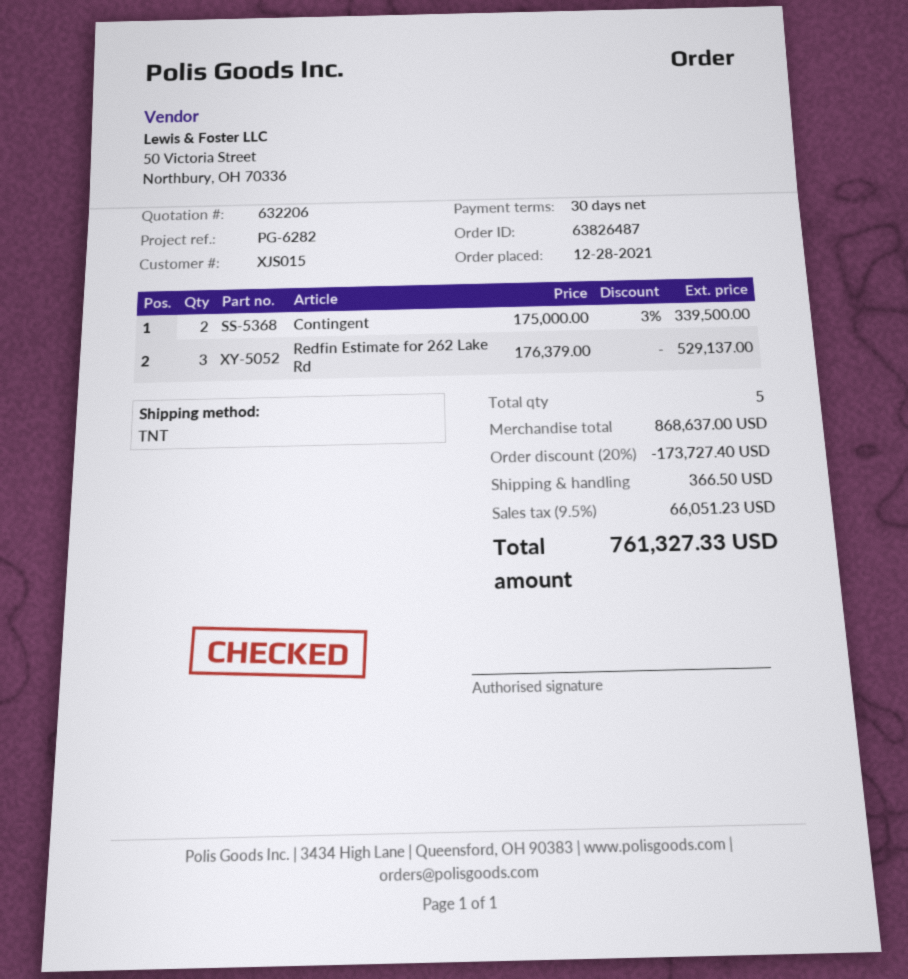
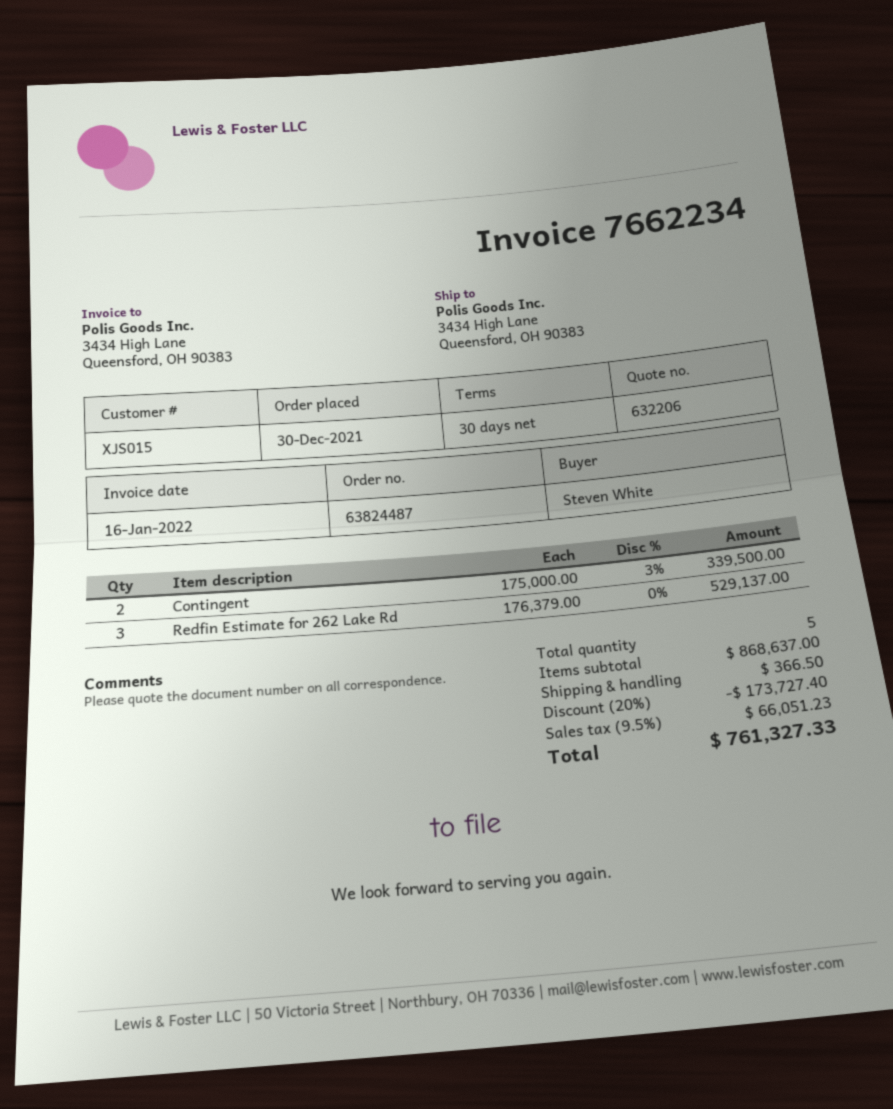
order number: 63826487 -> 63824487
order date: 2021-12-28 -> 2021-12-30

